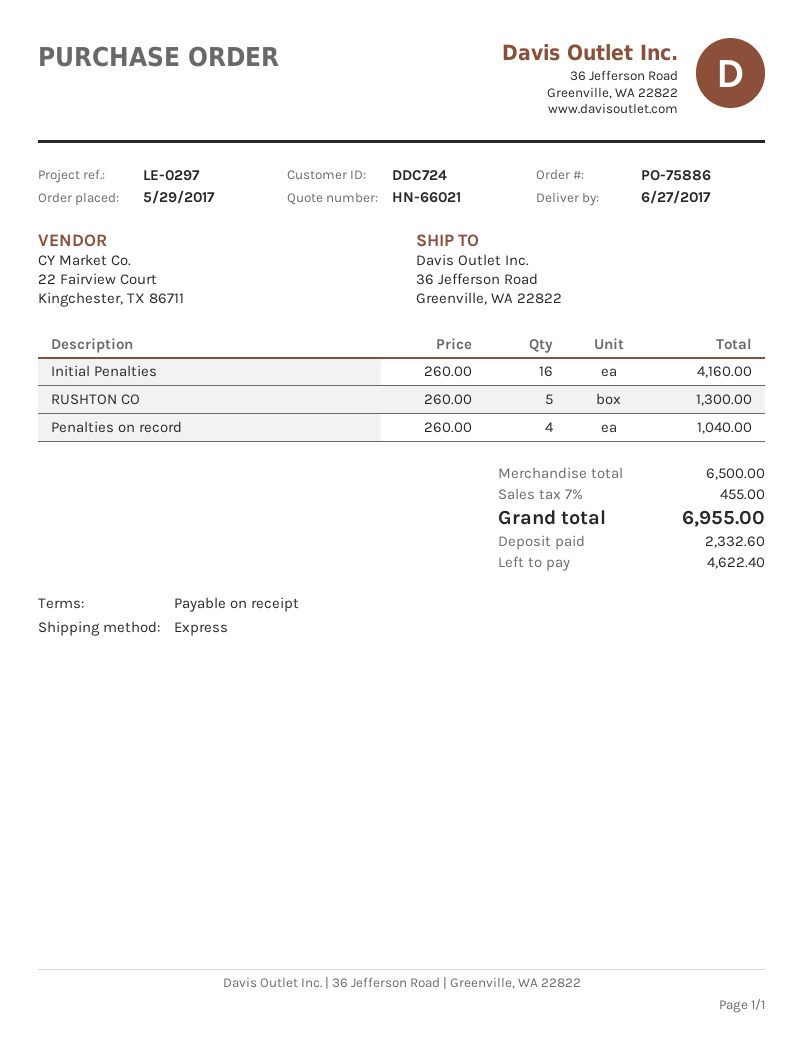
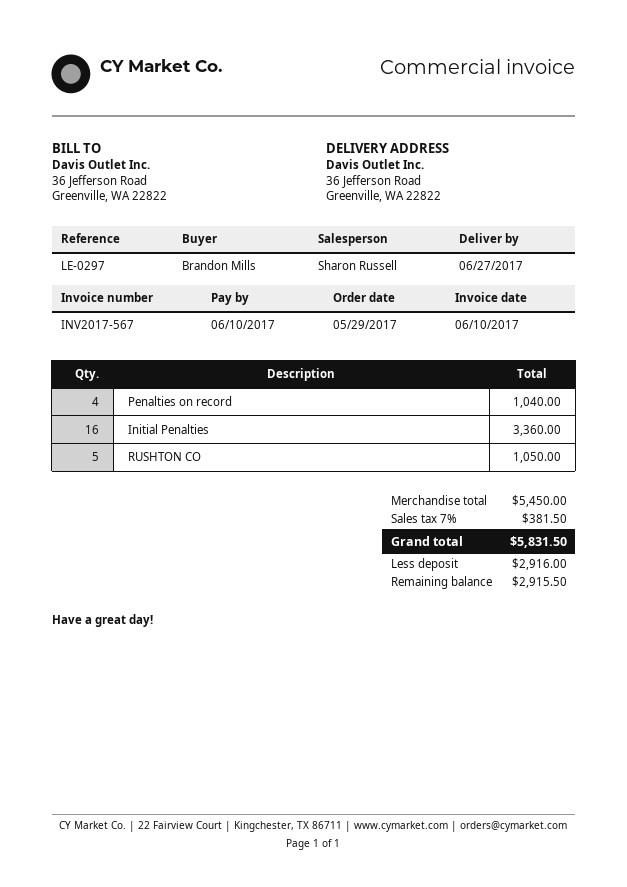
Initial Penalties: 16 for 4160.00 -> 16 for 3360.00
RUSHTON CO: 5 for 1300.00 -> 5 for 1050.00
subtotal: 6500.00 -> 5450.00
tax: 7% = 455.00 -> 7% = 381.50
total: 6955.00 -> 5831.50
deposit: 2332.60 -> 2916.00
balance: 4622.40 -> 2915.50

